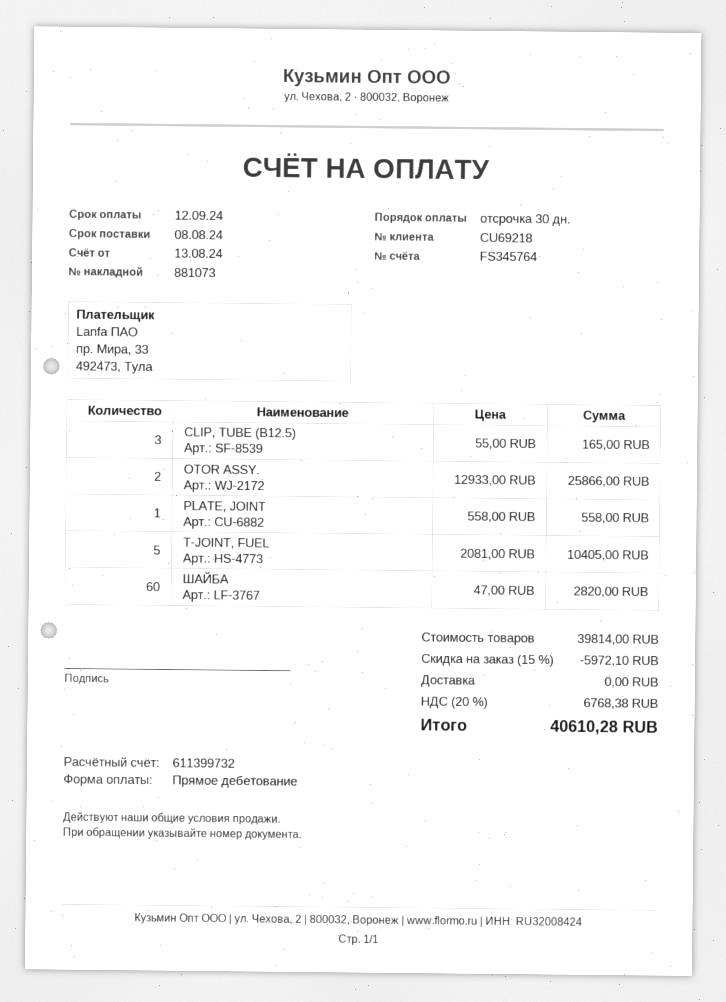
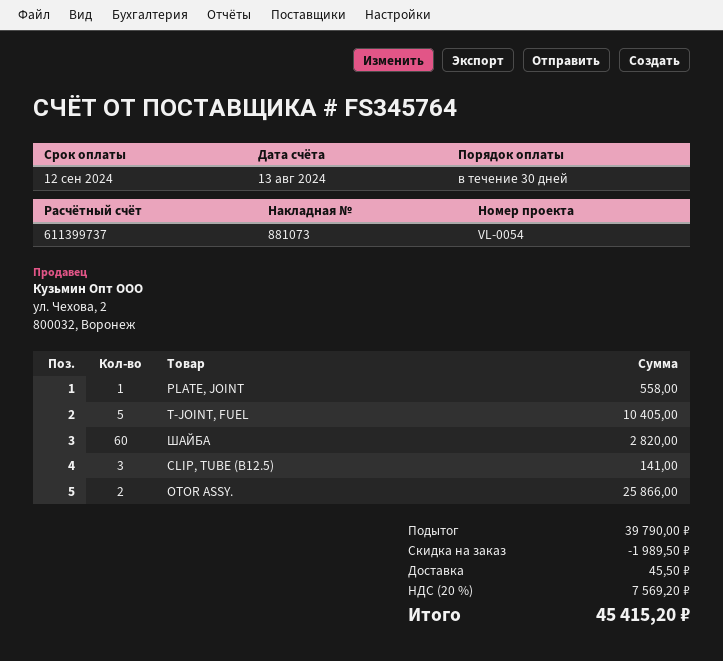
bank account: 611399732 -> 611399737
CLIP, TUBE (B12.5): 3 for 165.00 -> 3 for 141.00
subtotal: 39814.00 -> 39790.00
discount: 5972.10 -> 1989.50
shipping: 0.00 -> 45.50
tax: 20% = 6768.38 -> 20% = 7569.20
total: 40610.28 -> 45415.20

